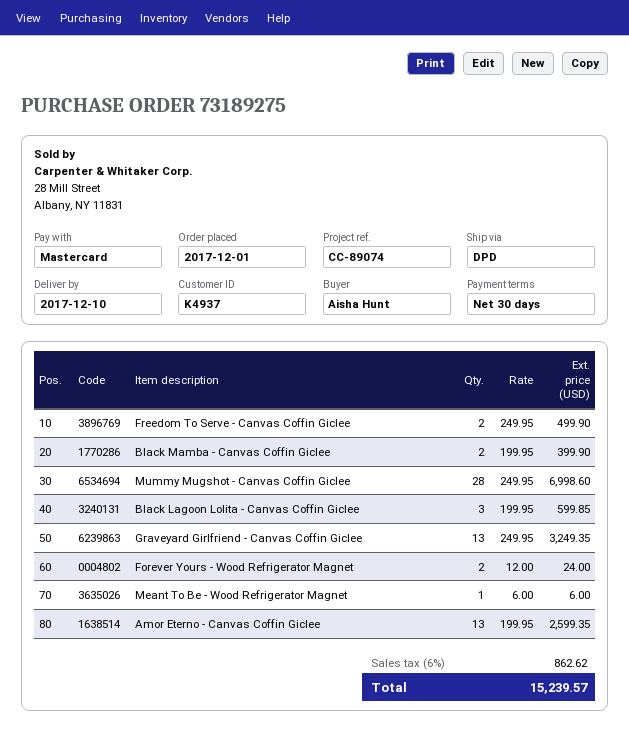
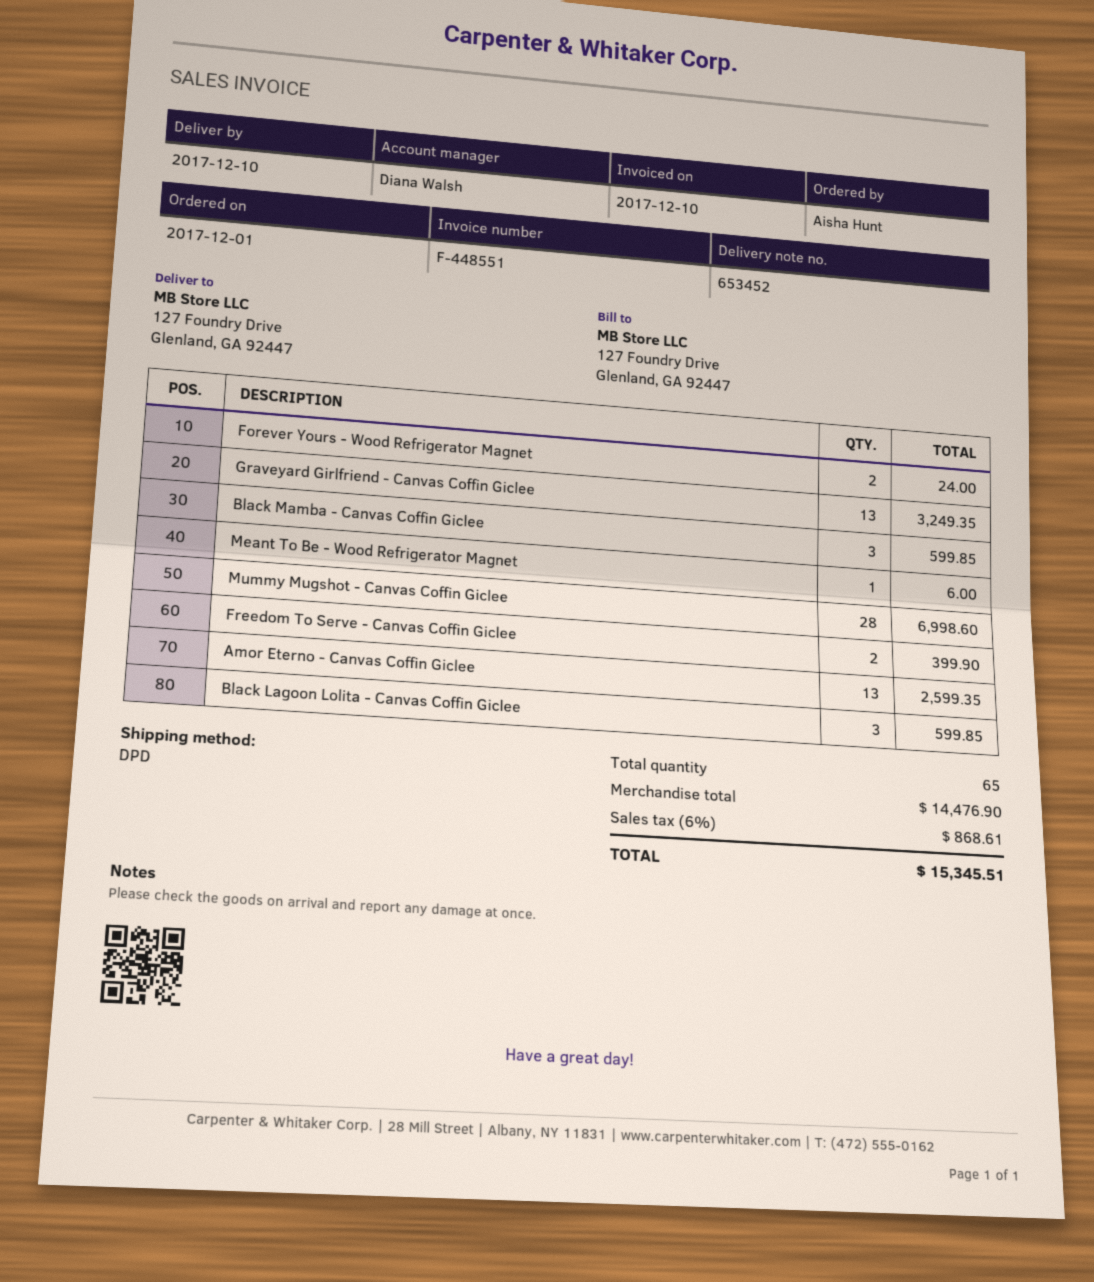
Freedom To Serve - Canvas Coffin Giclee: 2 for 499.90 -> 2 for 399.90
Black Mamba - Canvas Coffin Giclee: 2 for 399.90 -> 3 for 599.85
tax: 6% = 862.62 -> 6% = 868.61
total: 15239.57 -> 15345.51

